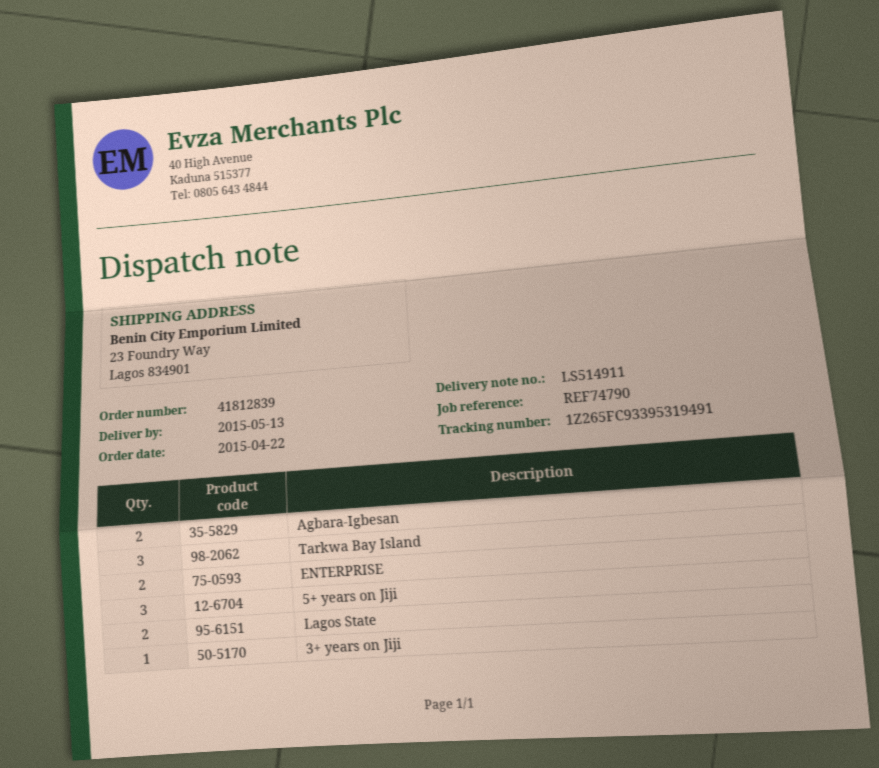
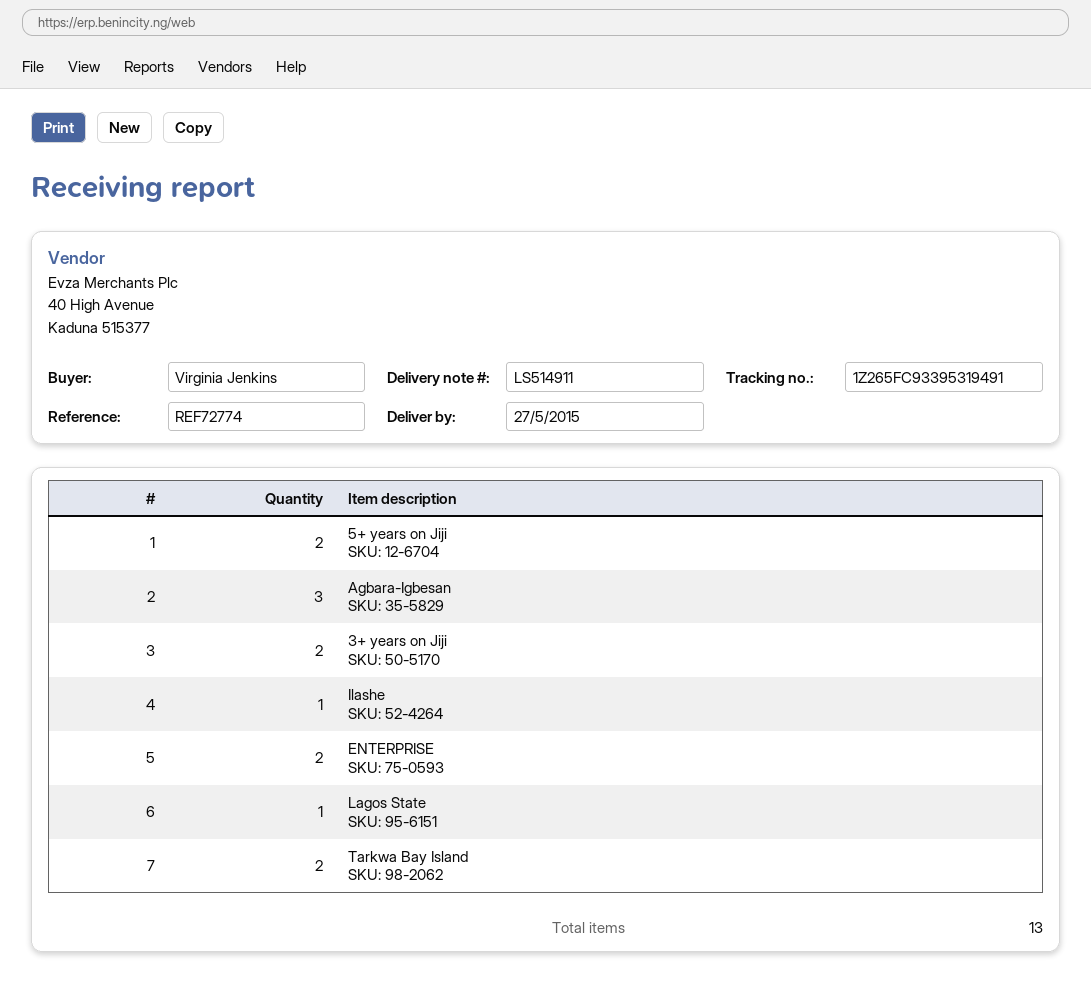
delivery date: 2015-05-13 -> 2015-05-27
reference: REF74790 -> REF72774
Agbara-Igbesan: 2 -> 3
Tarkwa Bay Island: 3 -> 2
5+ years on Jiji: 3 -> 2
Lagos State: 2 -> 1
3+ years on Jiji: 1 -> 2
Ilashe: none -> 1

